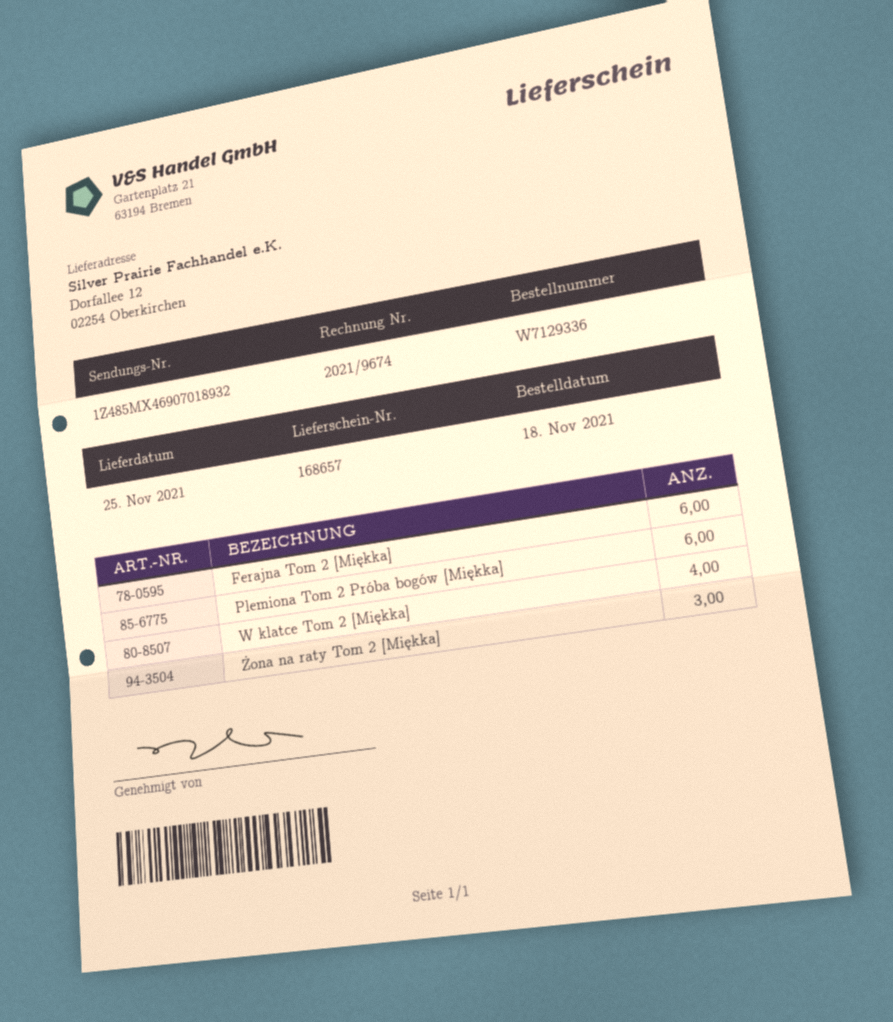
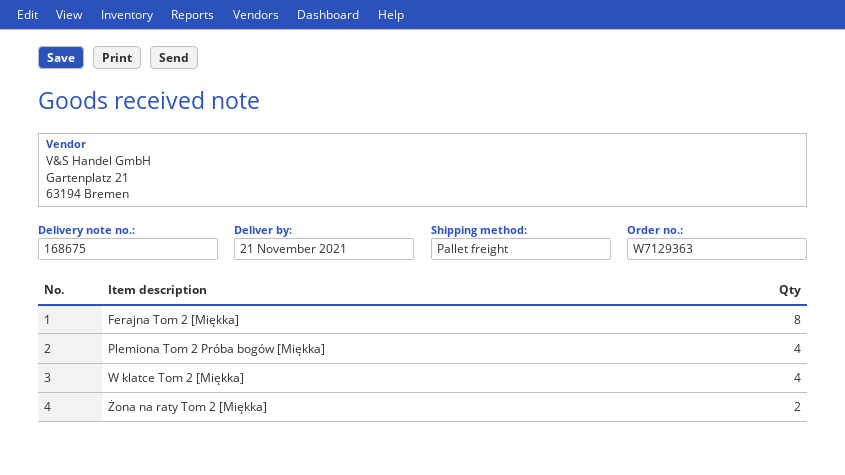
order number: W7129336 -> W7129363
delivery note number: 168657 -> 168675
delivery date: 2021-11-25 -> 2021-11-21
Ferajna Tom 2 [Miękka]: 6 -> 8
Plemiona Tom 2 Próba bogów [Miękka]: 6 -> 4
Żona na raty Tom 2 [Miękka]: 3 -> 2

